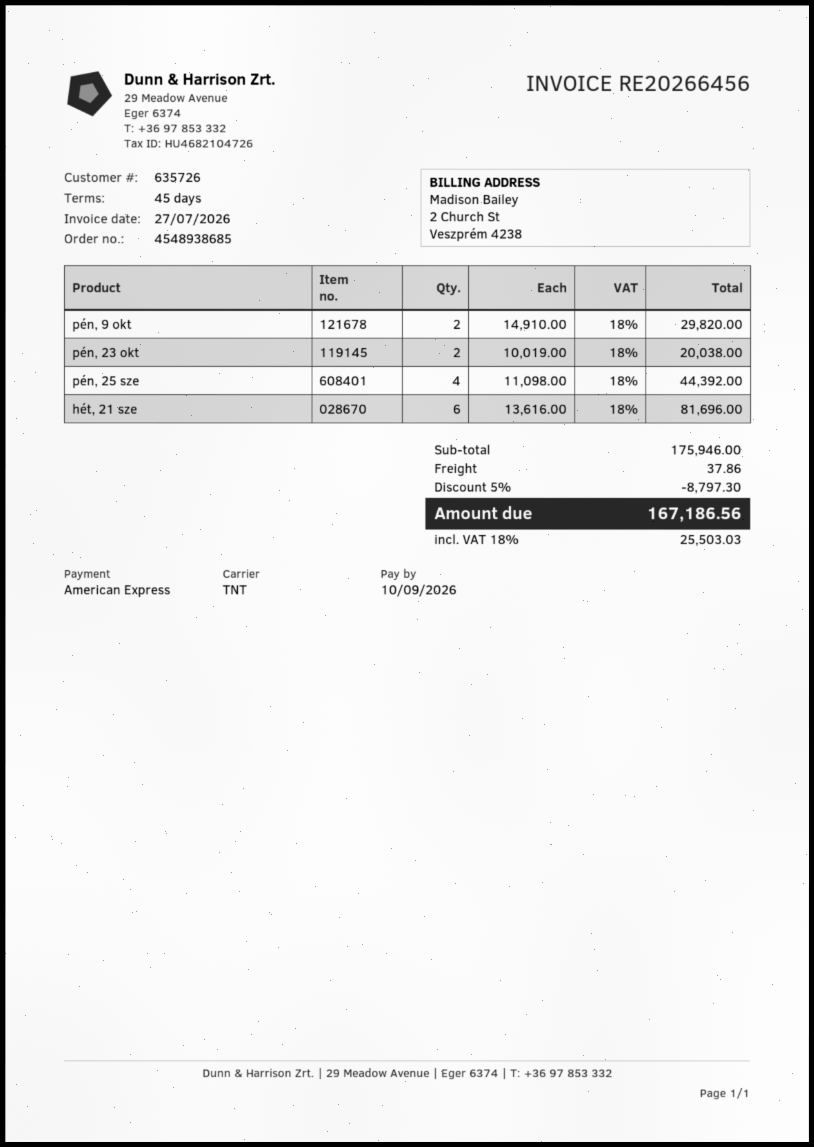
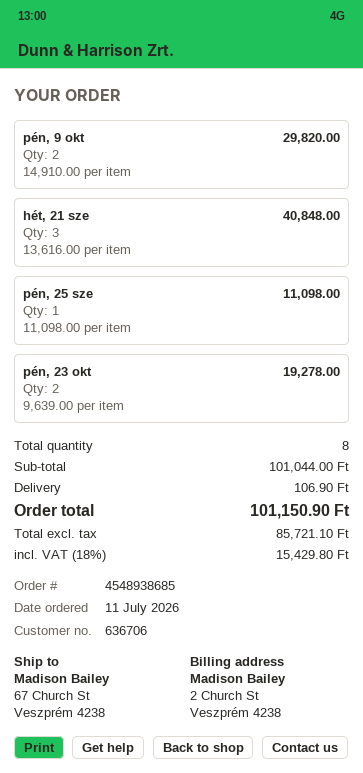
customer number: 635726 -> 636706
pén, 23 okt: 2 x 10019.00 = 20038.00 -> 2 x 9639.00 = 19278.00
pén, 25 sze: 4 x 11098.00 = 44392.00 -> 1 x 11098.00 = 11098.00
hét, 21 sze: 6 x 13616.00 = 81696.00 -> 3 x 13616.00 = 40848.00
subtotal: 175946.00 -> 101044.00
discount: 5% = 8797.30 -> none
shipping: 37.86 -> 106.90
tax: 18% = 25503.03 -> 18% = 15429.80
total: 167186.56 -> 101150.90

